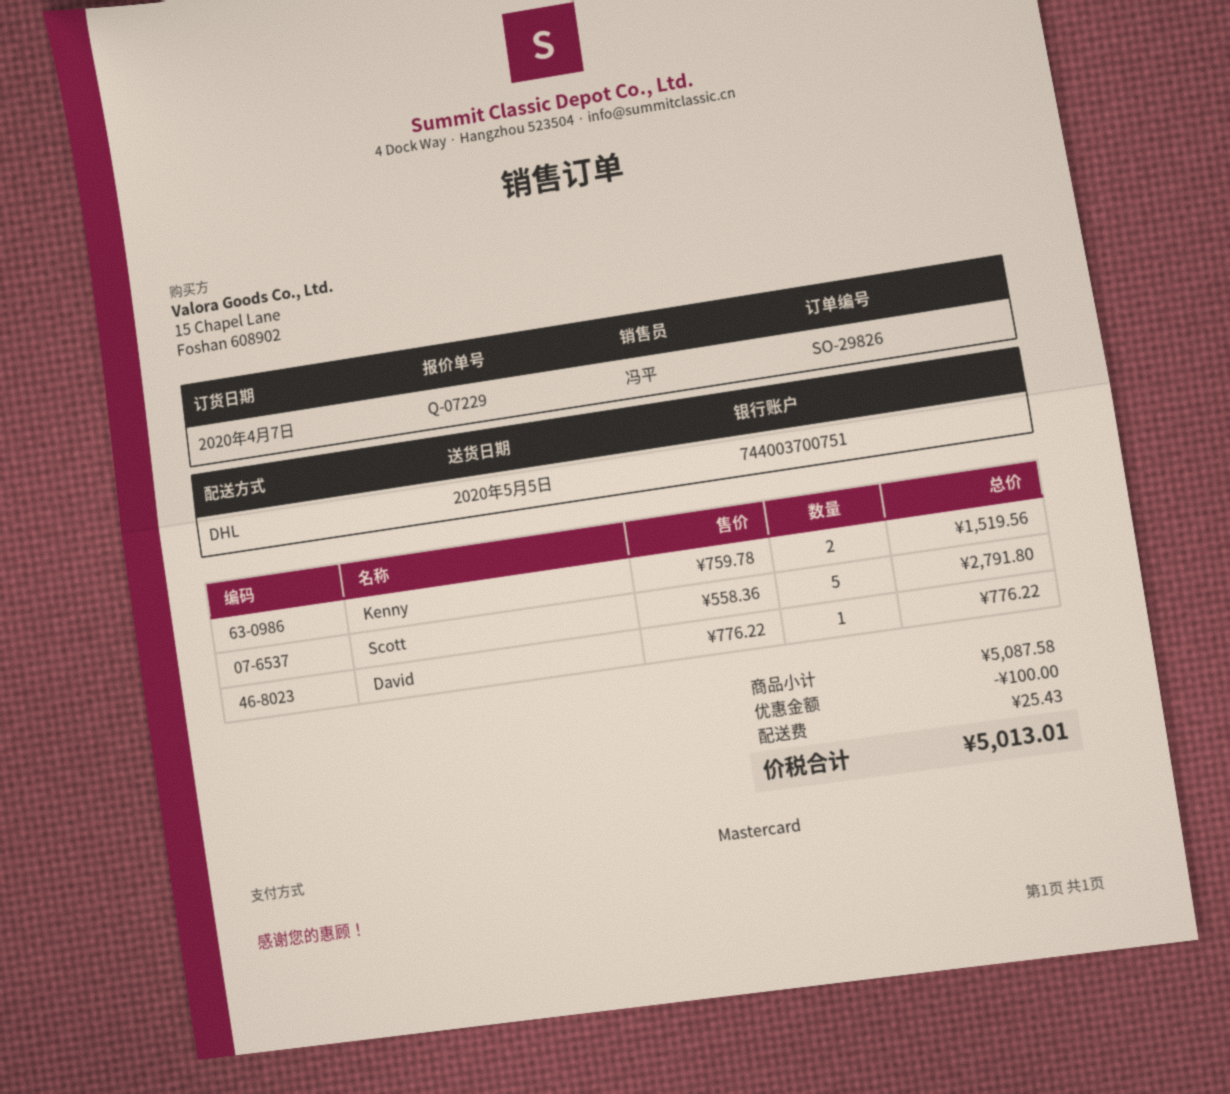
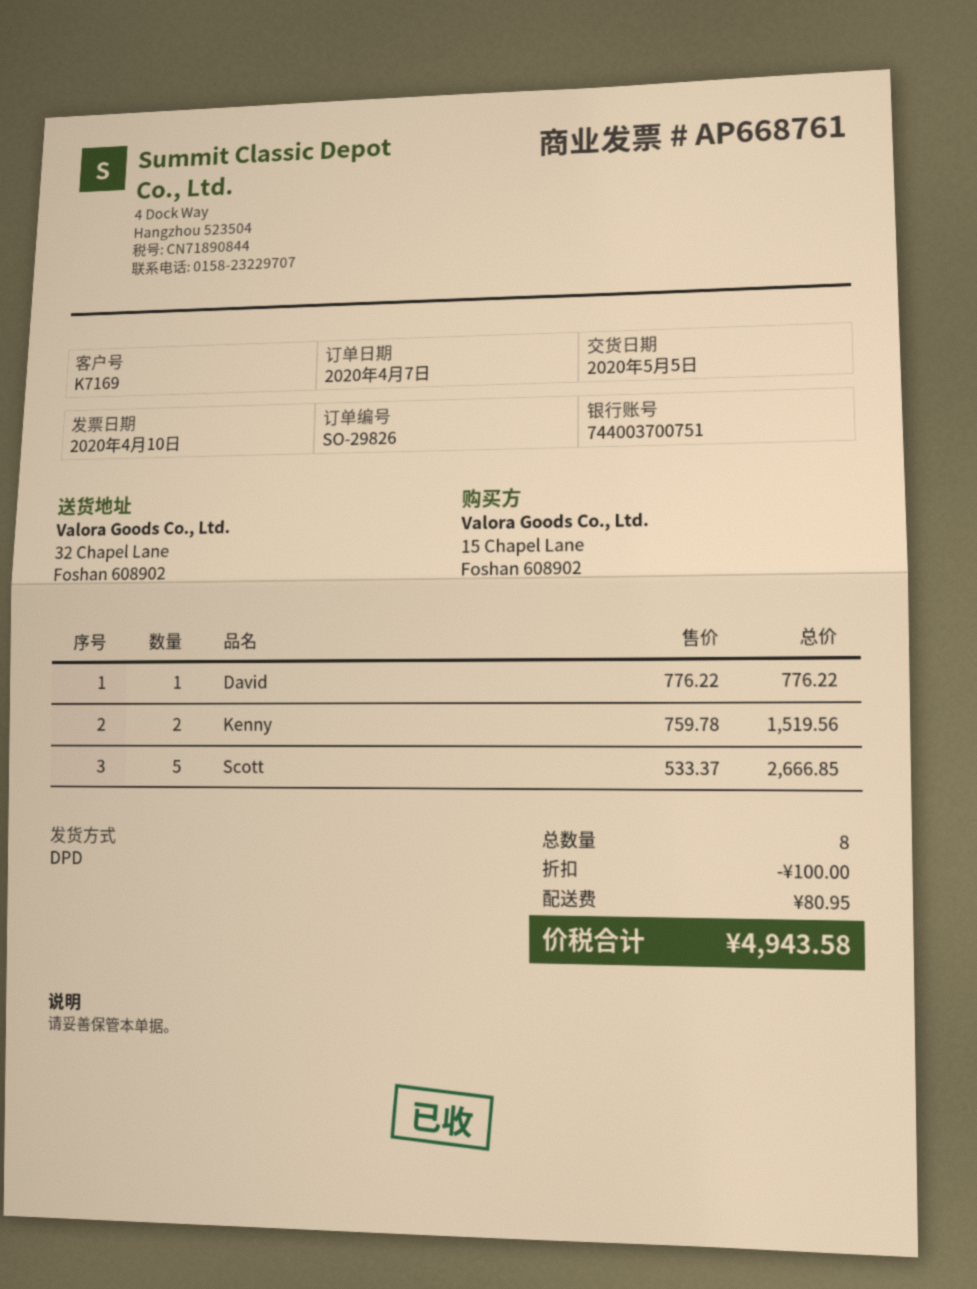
shipping method: DHL -> DPD
Scott: 5 x 558.36 = 2791.80 -> 5 x 533.37 = 2666.85
shipping: 25.43 -> 80.95
total: 5013.01 -> 4943.58

